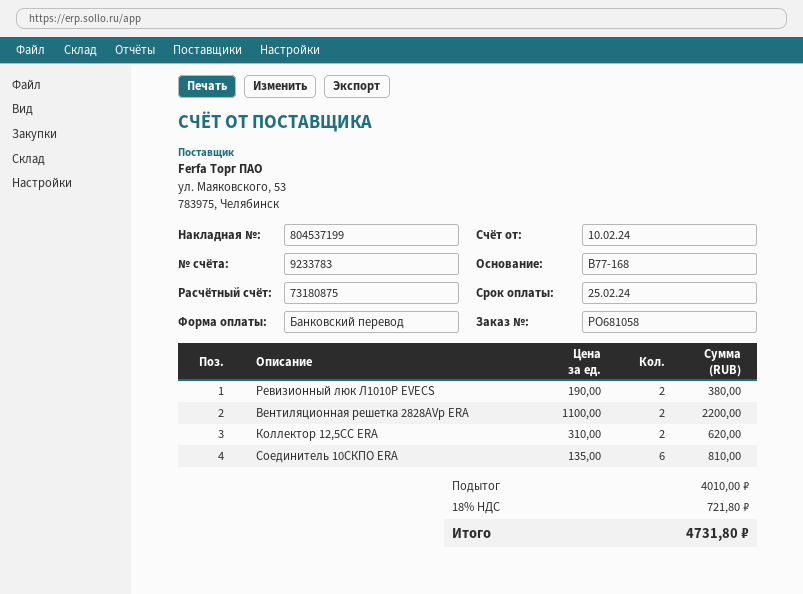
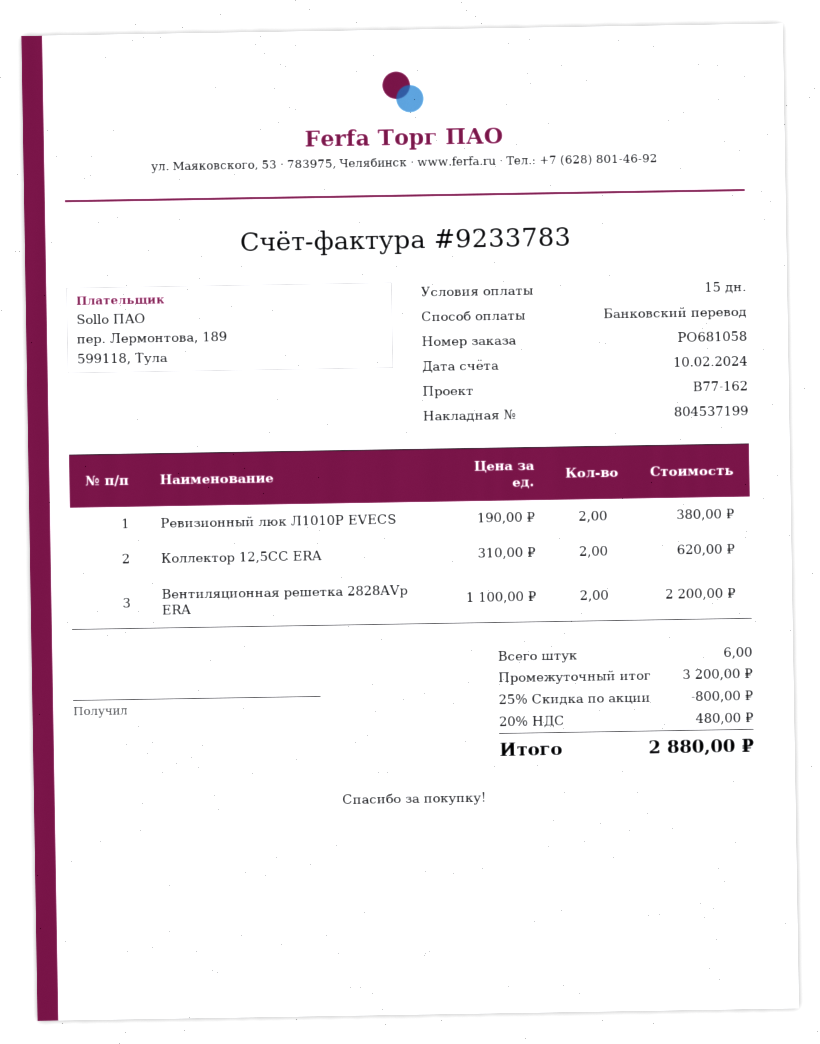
reference: B77-168 -> B77-162
Соединитель 10СКПО ERA: 6 x 135.00 = 810.00 -> none
subtotal: 4010.00 -> 3200.00
discount: none -> 25% = 800.00
tax: 18% = 721.80 -> 20% = 480.00
total: 4731.80 -> 2880.00

